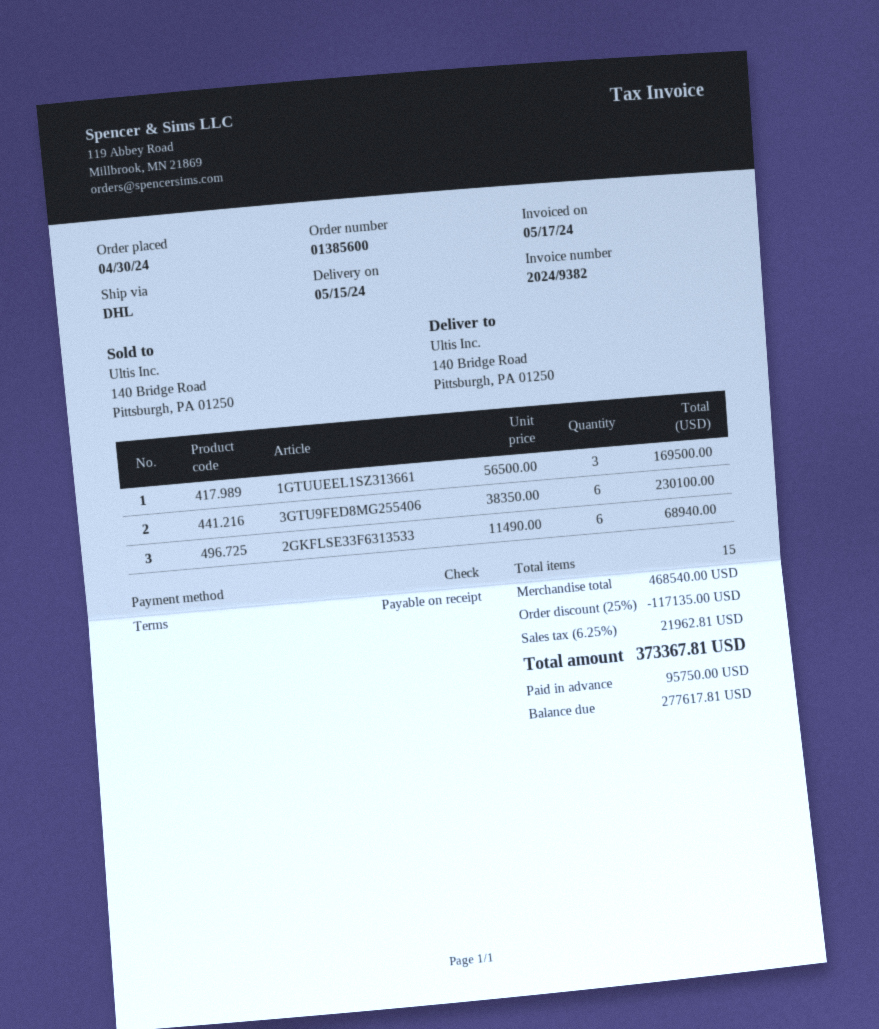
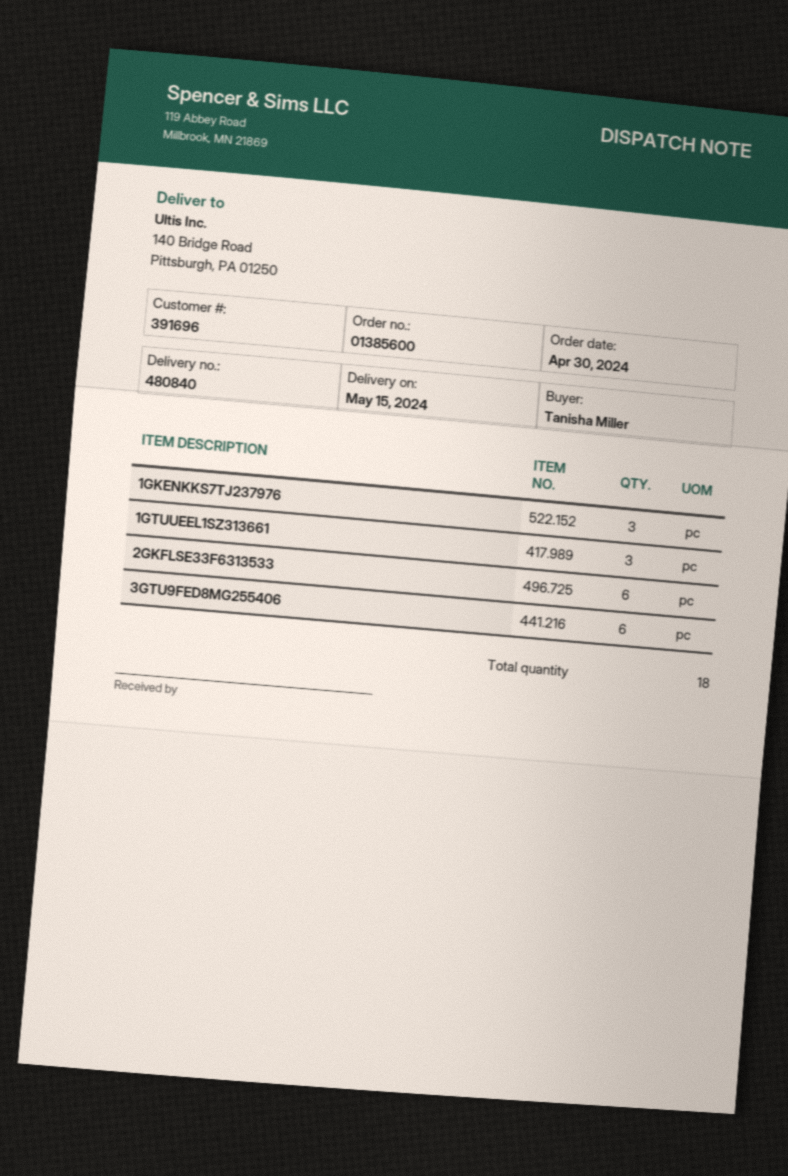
1GKENKKS7TJ237976: none -> 3
total quantity: 15 -> 18

